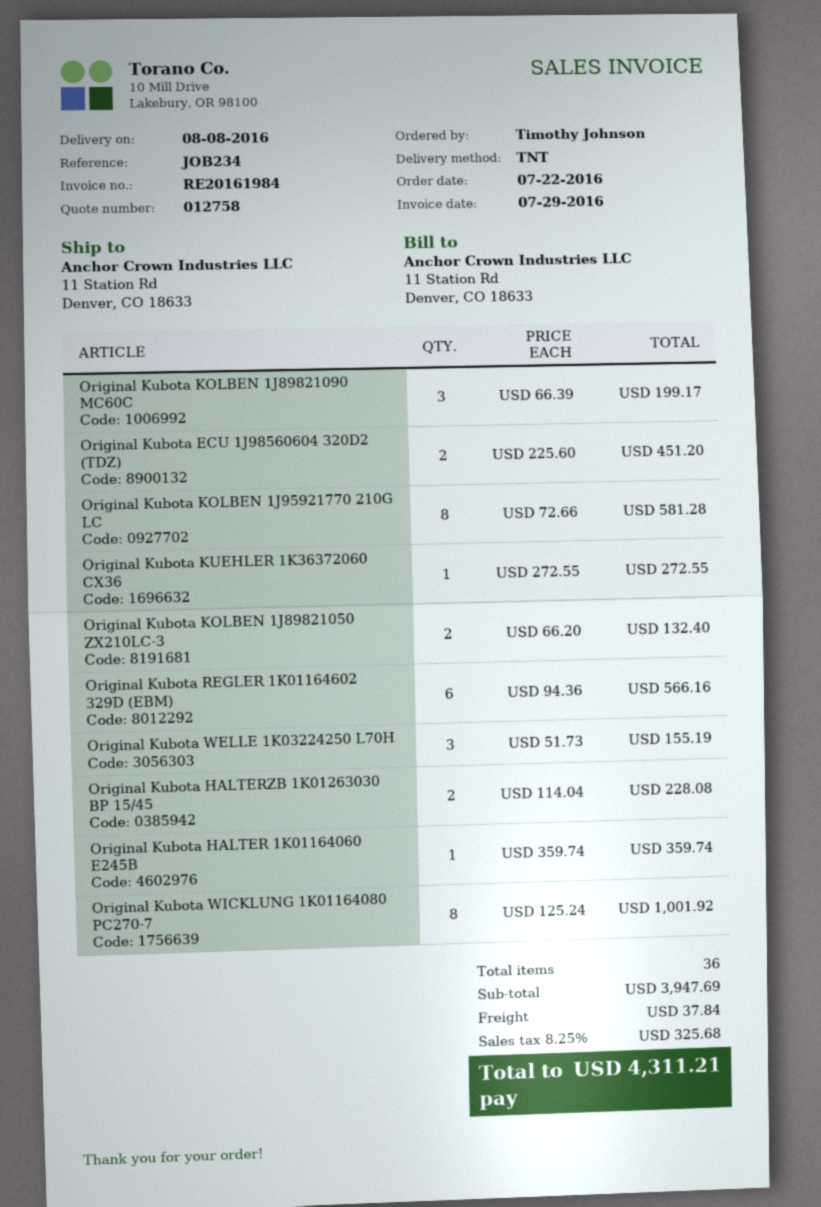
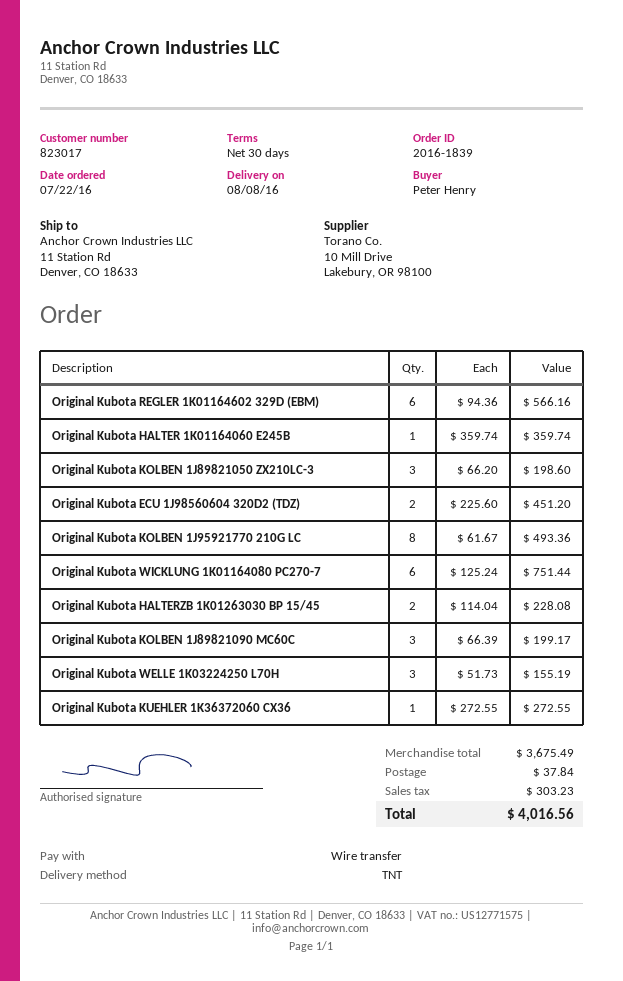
ordered by: Timothy Johnson -> Peter Henry
Original Kubota KOLBEN 1J95921770 210G LC: 8 x 72.66 = 581.28 -> 8 x 61.67 = 493.36
Original Kubota KOLBEN 1J89821050 ZX210LC-3: 2 x 66.20 = 132.40 -> 3 x 66.20 = 198.60
Original Kubota WICKLUNG 1K01164080 PC270-7: 8 x 125.24 = 1001.92 -> 6 x 125.24 = 751.44
subtotal: 3947.69 -> 3675.49
tax: 325.68 -> 303.23
total: 4311.21 -> 4016.56

